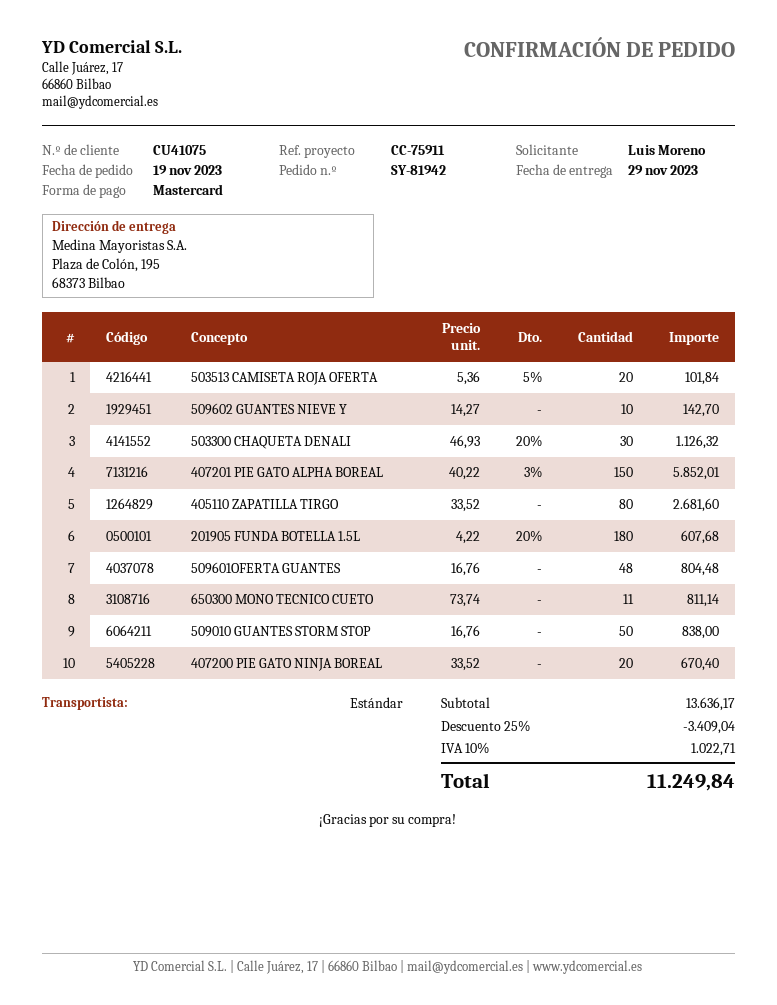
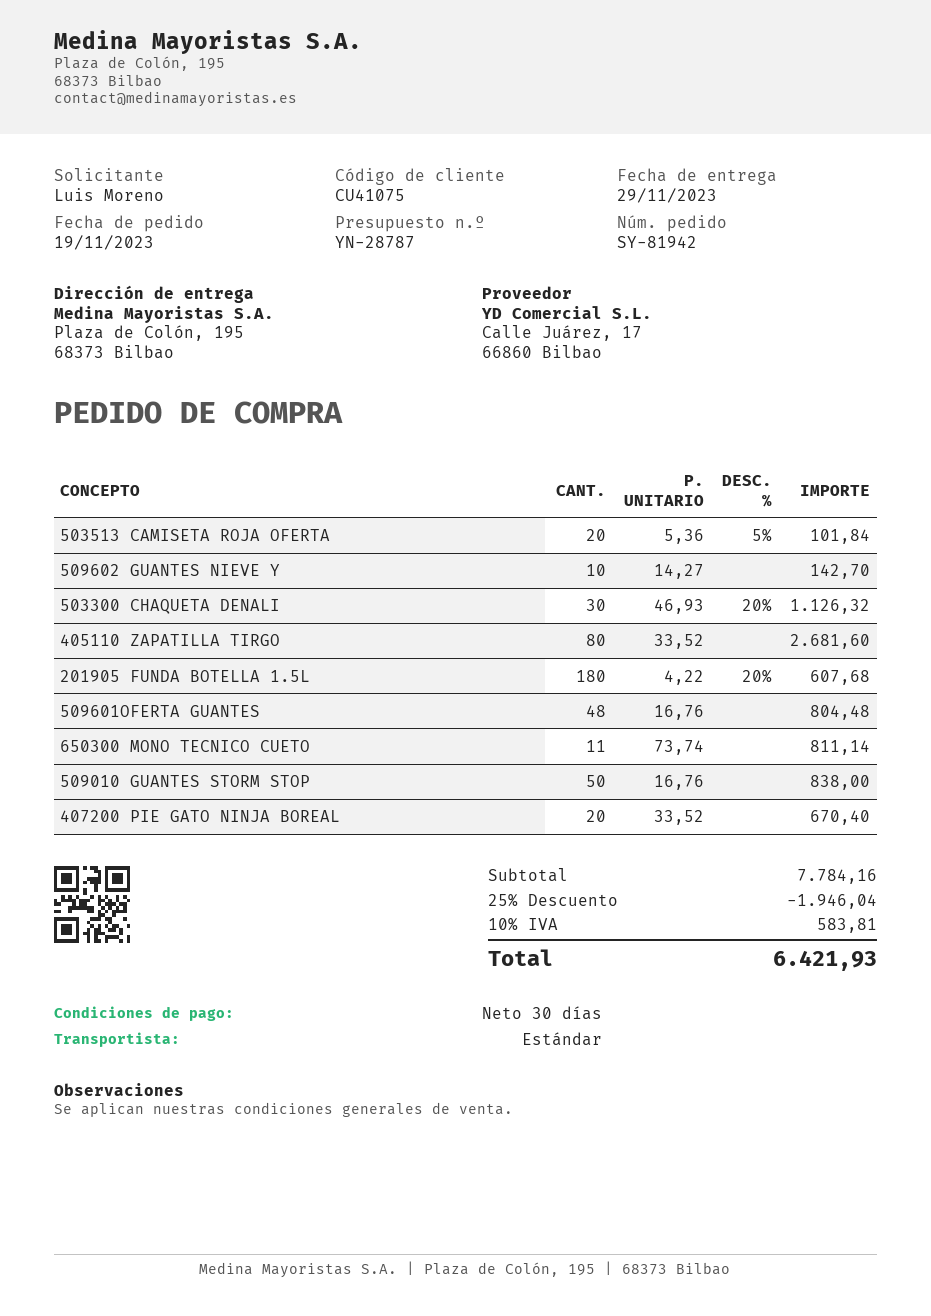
407201 PIE GATO ALPHA BOREAL: 150 x 40.22 - 3% = 5852.01 -> none
subtotal: 13636.17 -> 7784.16
discount: 25% = 3409.04 -> 25% = 1946.04
tax: 10% = 1022.71 -> 10% = 583.81
total: 11249.84 -> 6421.93

